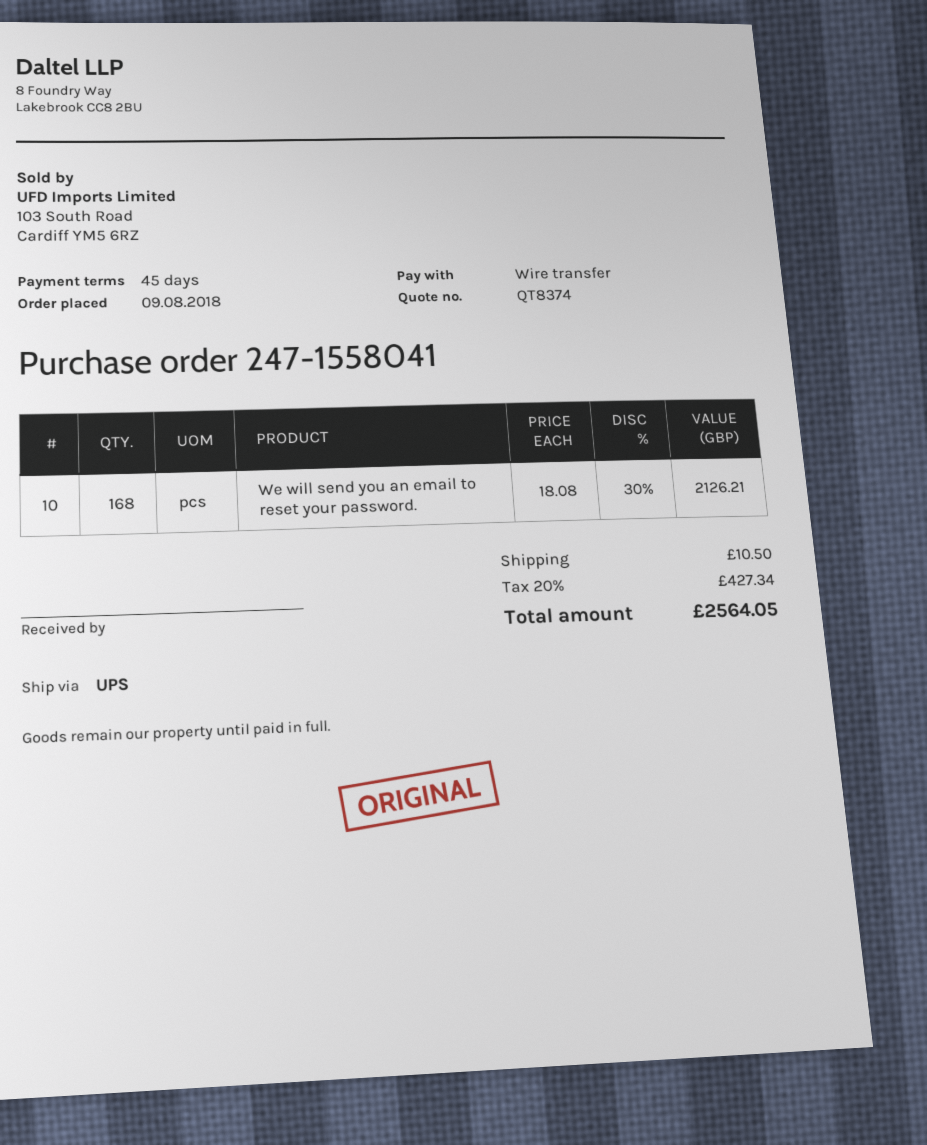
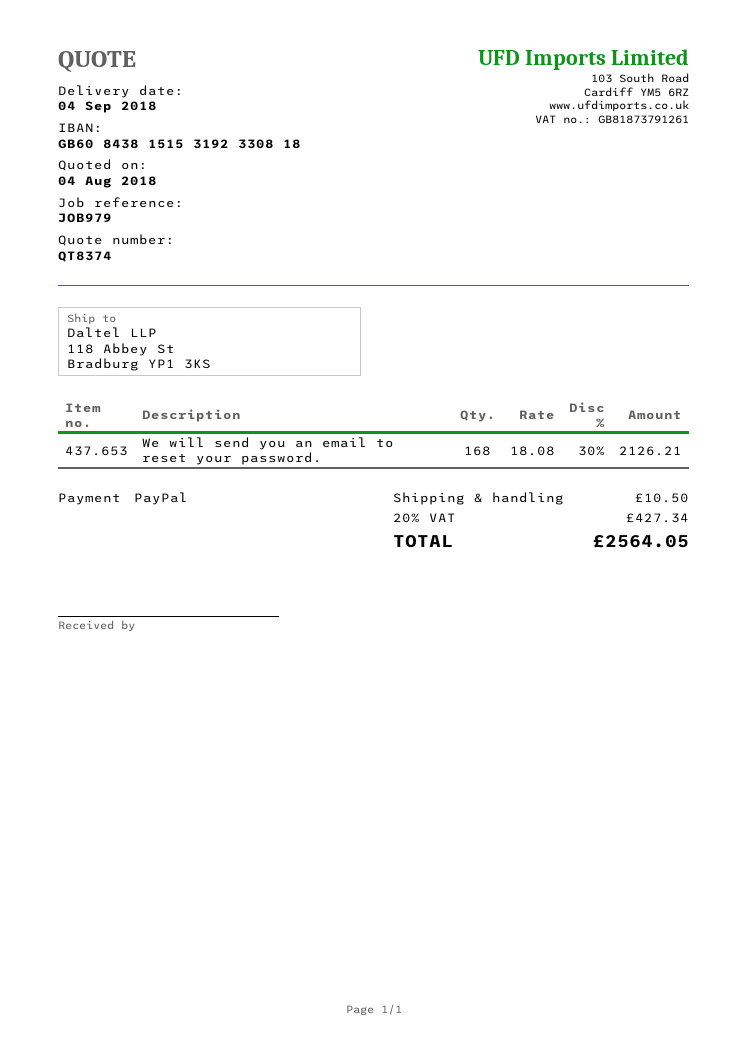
payment method: bank transfer -> PayPal

